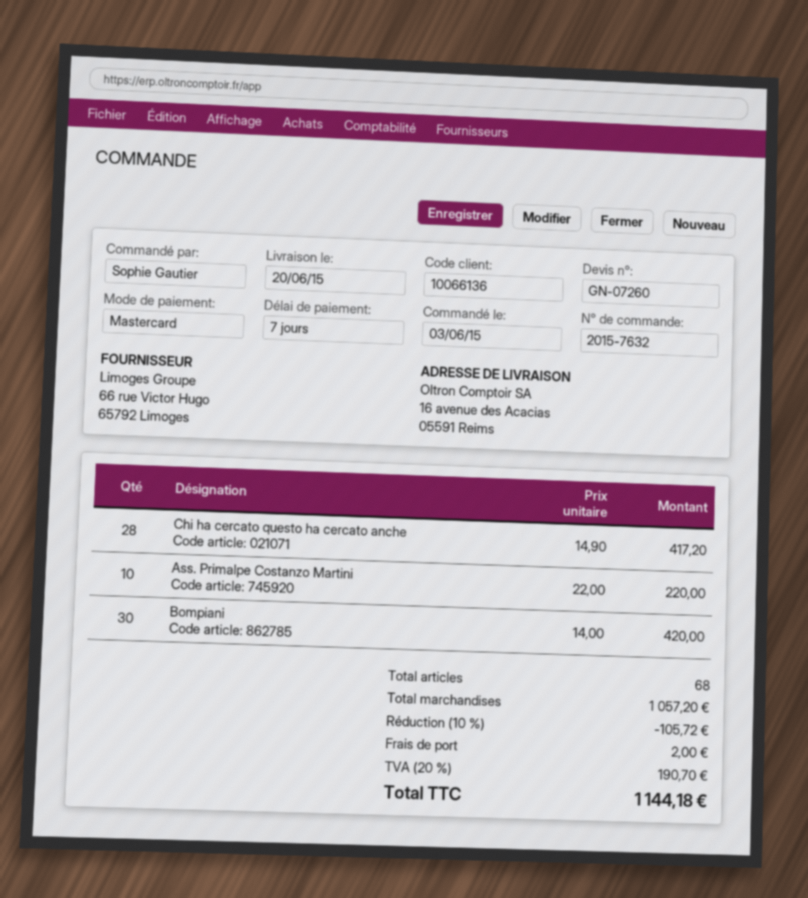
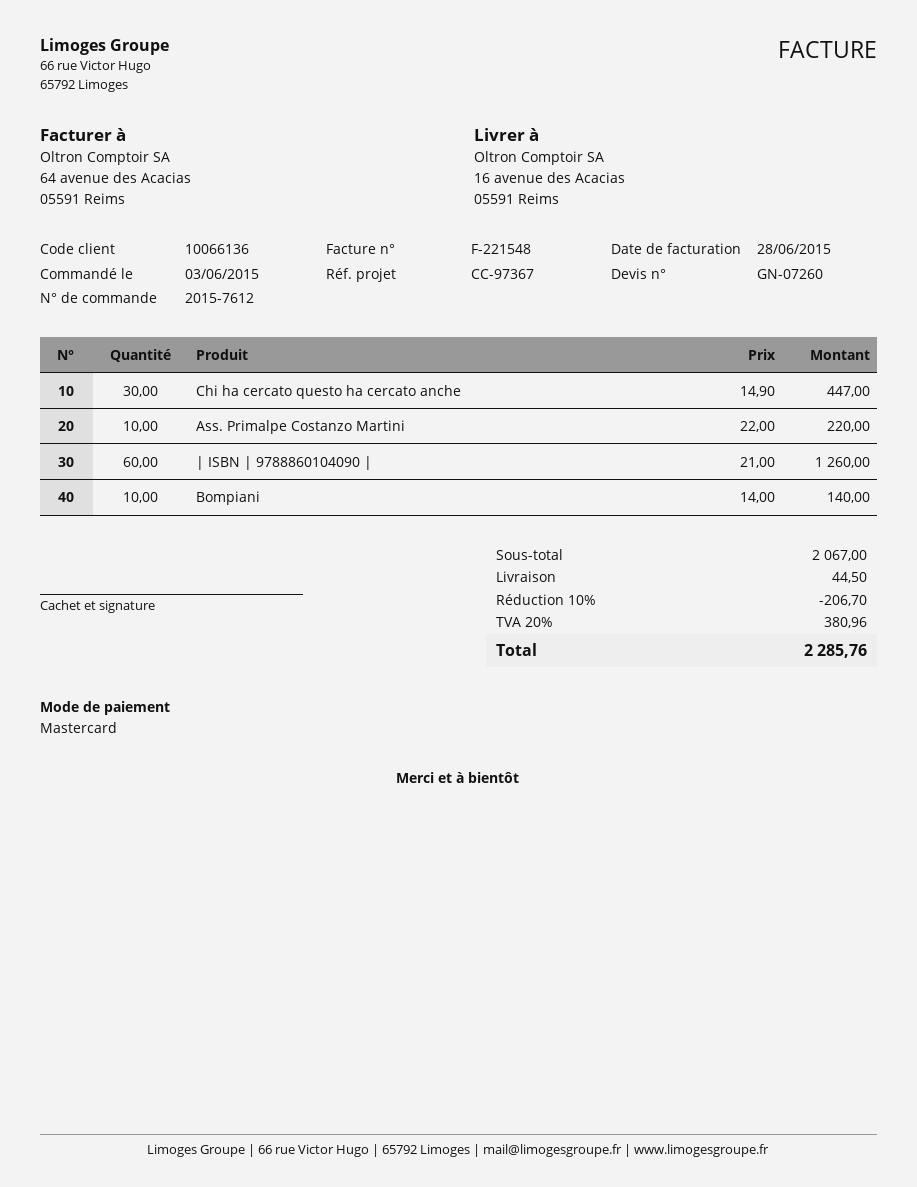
order number: 2015-7632 -> 2015-7612
Chi ha cercato questo ha cercato anche: 28 x 14.90 = 417.20 -> 30 x 14.90 = 447.00
Bompiani: 30 x 14.00 = 420.00 -> 10 x 14.00 = 140.00
| ISBN | 9788860104090 |: none -> 60 x 21.00 = 1260.00
subtotal: 1057.20 -> 2067.00
discount: 10% = 105.72 -> 10% = 206.70
shipping: 2.00 -> 44.50
tax: 20% = 190.70 -> 20% = 380.96
total: 1144.18 -> 2285.76

